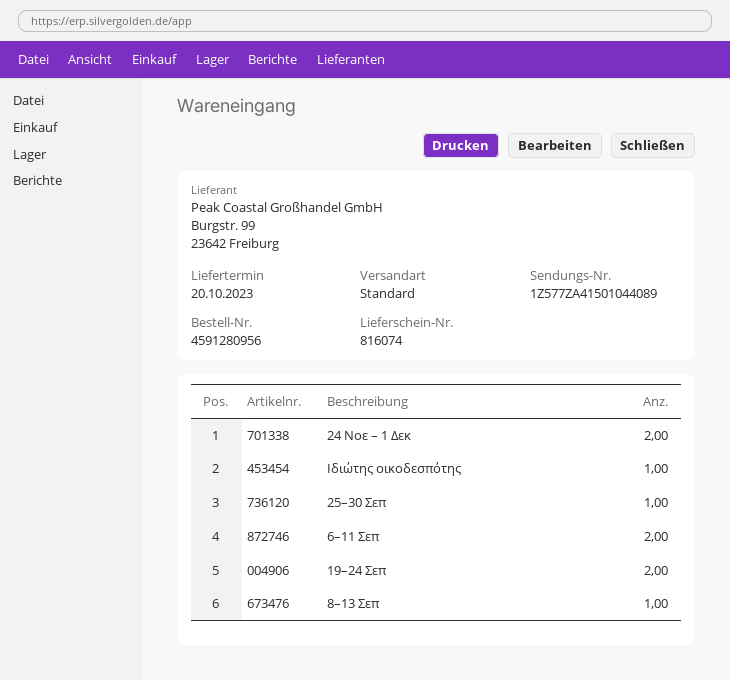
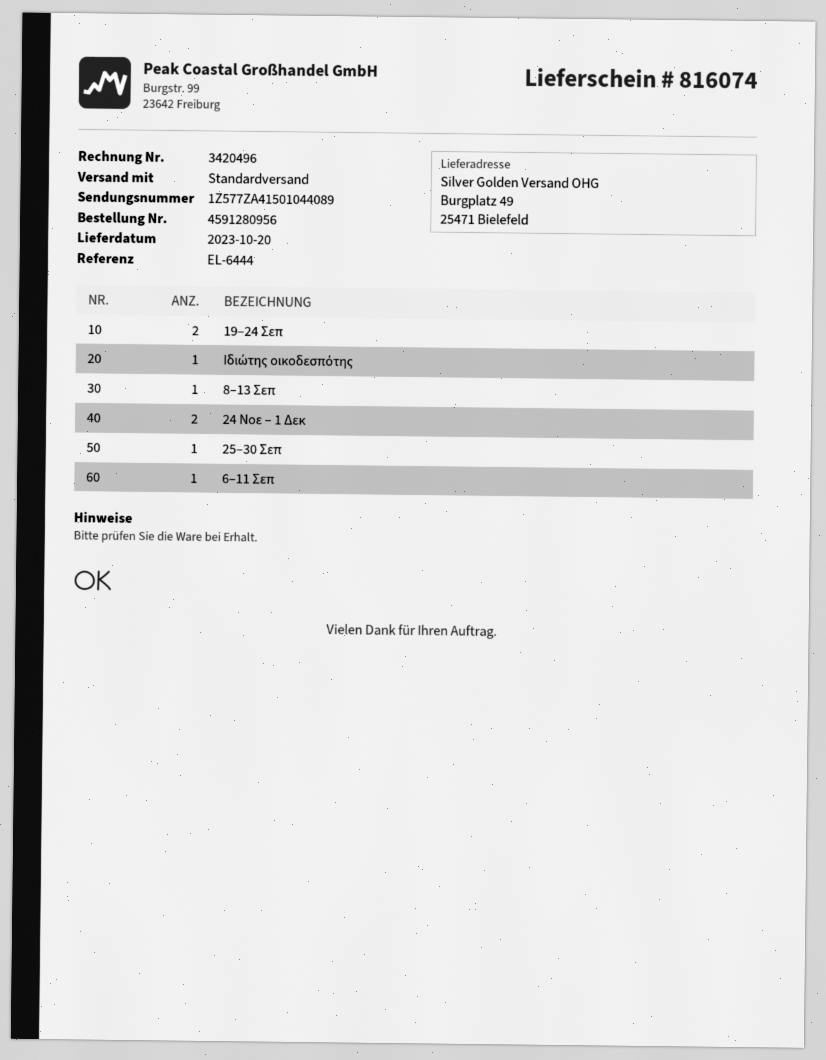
6–11 Σεπ: 2 -> 1

